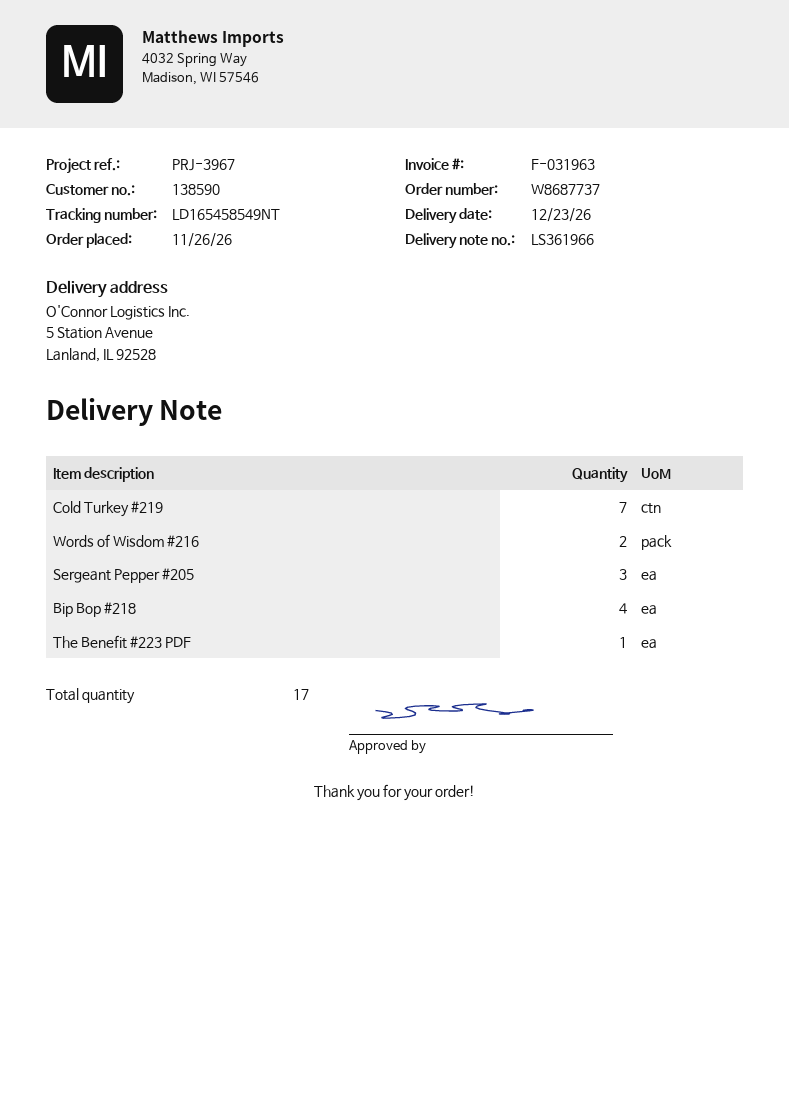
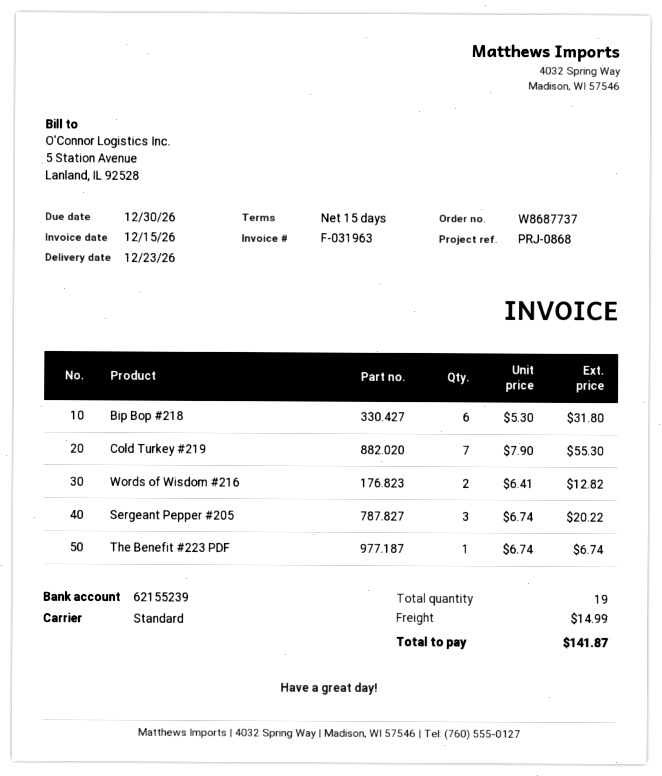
reference: PRJ-3967 -> PRJ-0868
Bip Bop #218: 4 -> 6
total quantity: 17 -> 19

